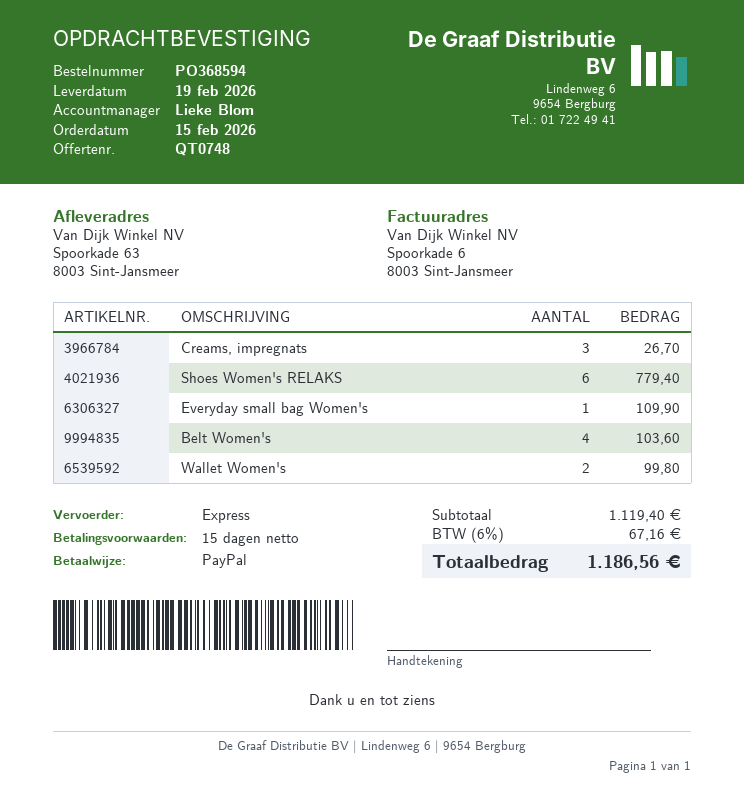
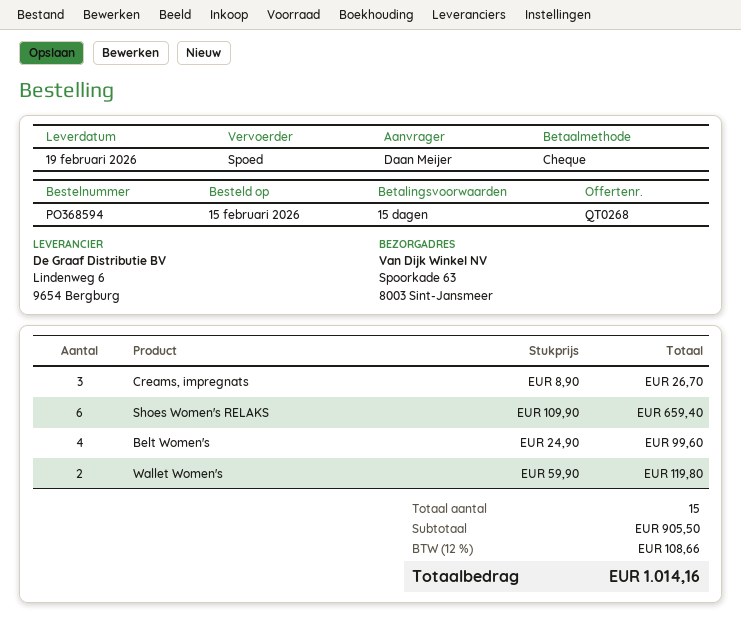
quote number: QT0748 -> QT0268
payment method: PayPal -> cheque
Shoes Women's RELAKS: 6 for 779.40 -> 6 for 659.40
Everyday small bag Women's: 1 for 109.90 -> none
Belt Women's: 4 for 103.60 -> 4 for 99.60
Wallet Women's: 2 for 99.80 -> 2 for 119.80
subtotal: 1119.40 -> 905.50
tax: 6% = 67.16 -> 12% = 108.66
total: 1186.56 -> 1014.16

